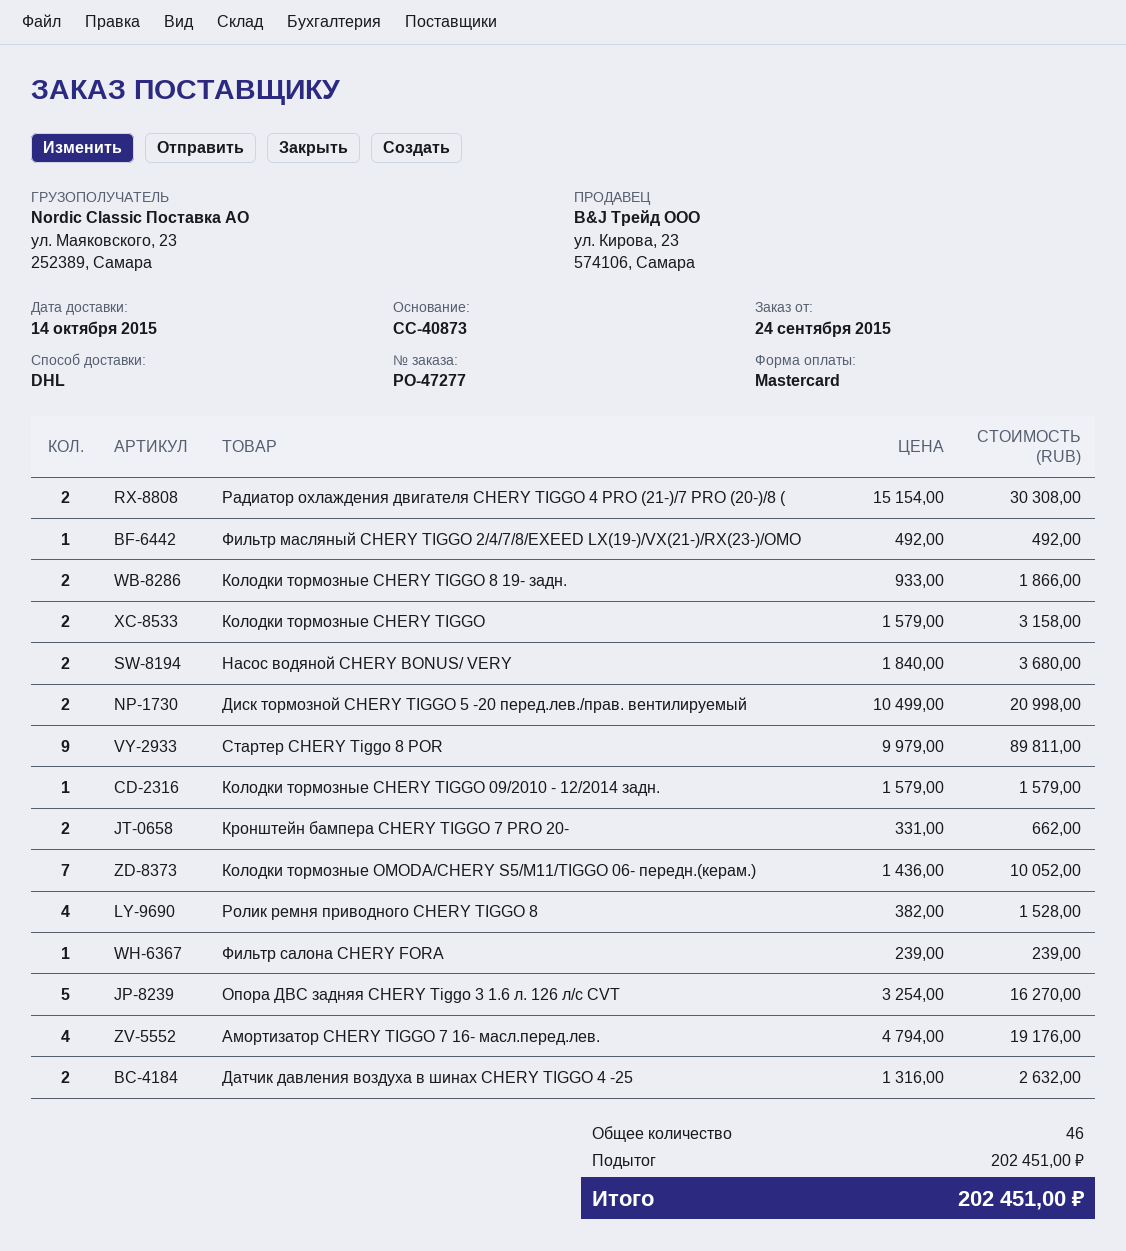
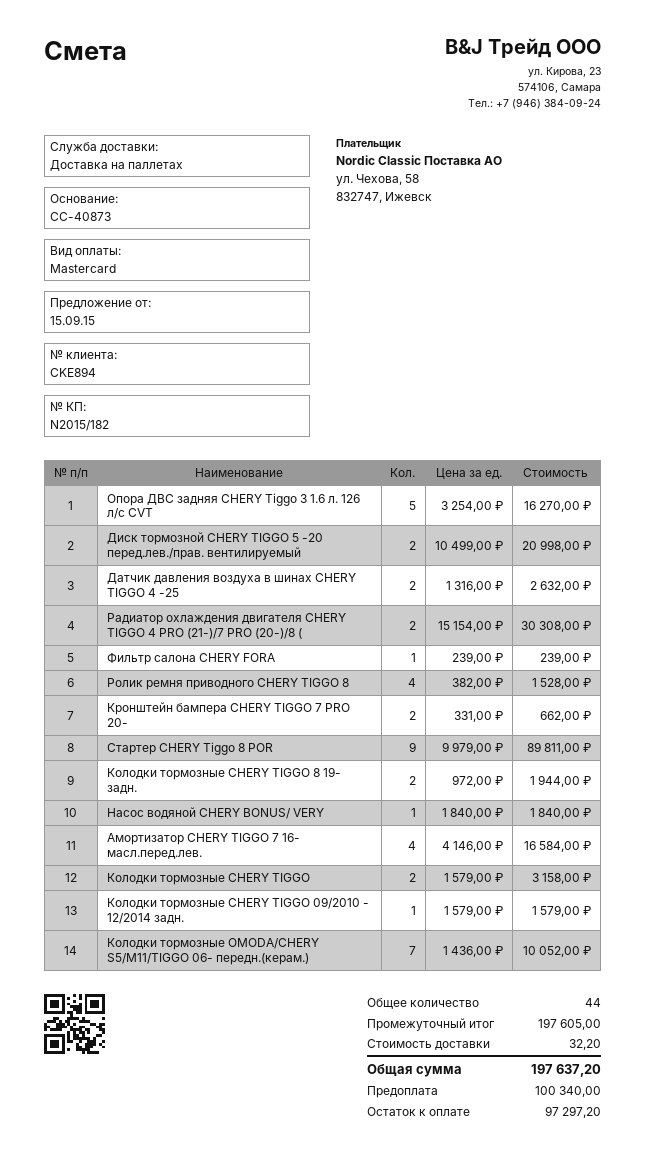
shipping method: DHL -> pallet freight
Фильтр масляный CHERY TIGGO 2/4/7/8/EXEED LX(19-)/VX(21-)/RX(23-)/OMO: 1 x 492.00 = 492.00 -> none
Колодки тормозные CHERY TIGGO 8 19- задн.: 2 x 933.00 = 1866.00 -> 2 x 972.00 = 1944.00
Насос водяной CHERY BONUS/ VERY: 2 x 1840.00 = 3680.00 -> 1 x 1840.00 = 1840.00
Амортизатор CHERY TIGGO 7 16- масл.перед.лев.: 4 x 4794.00 = 19176.00 -> 4 x 4146.00 = 16584.00
total quantity: 46 -> 44
subtotal: 202451.00 -> 197605.00
shipping: none -> 32.20
total: 202451.00 -> 197637.20

